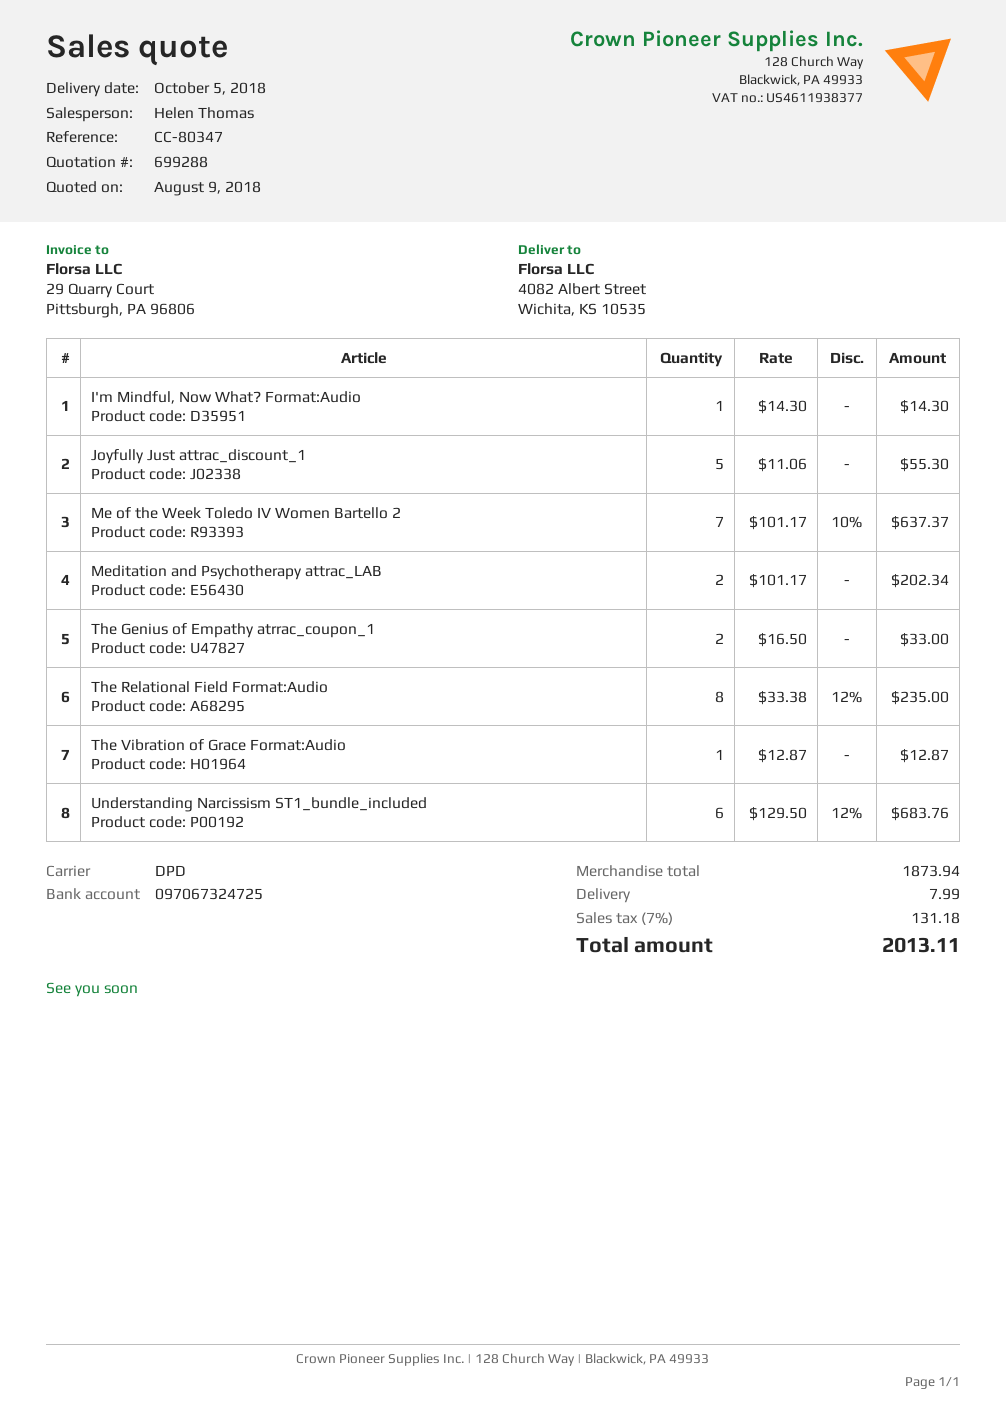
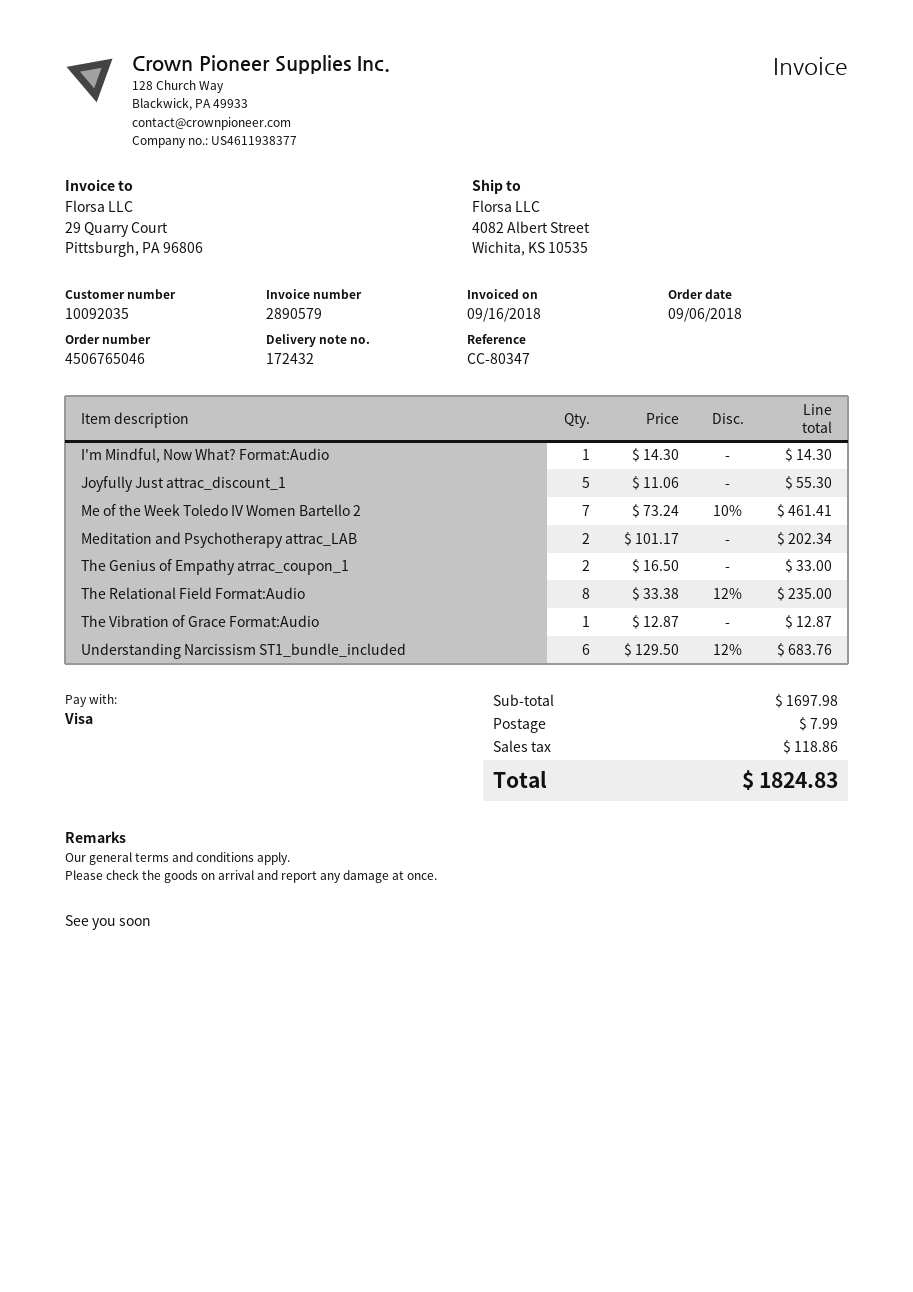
Me of the Week Toledo IV Women Bartello 2: 7 x 101.17 - 10% = 637.37 -> 7 x 73.24 - 10% = 461.41
subtotal: 1873.94 -> 1697.98
tax: 131.18 -> 118.86
total: 2013.11 -> 1824.83

